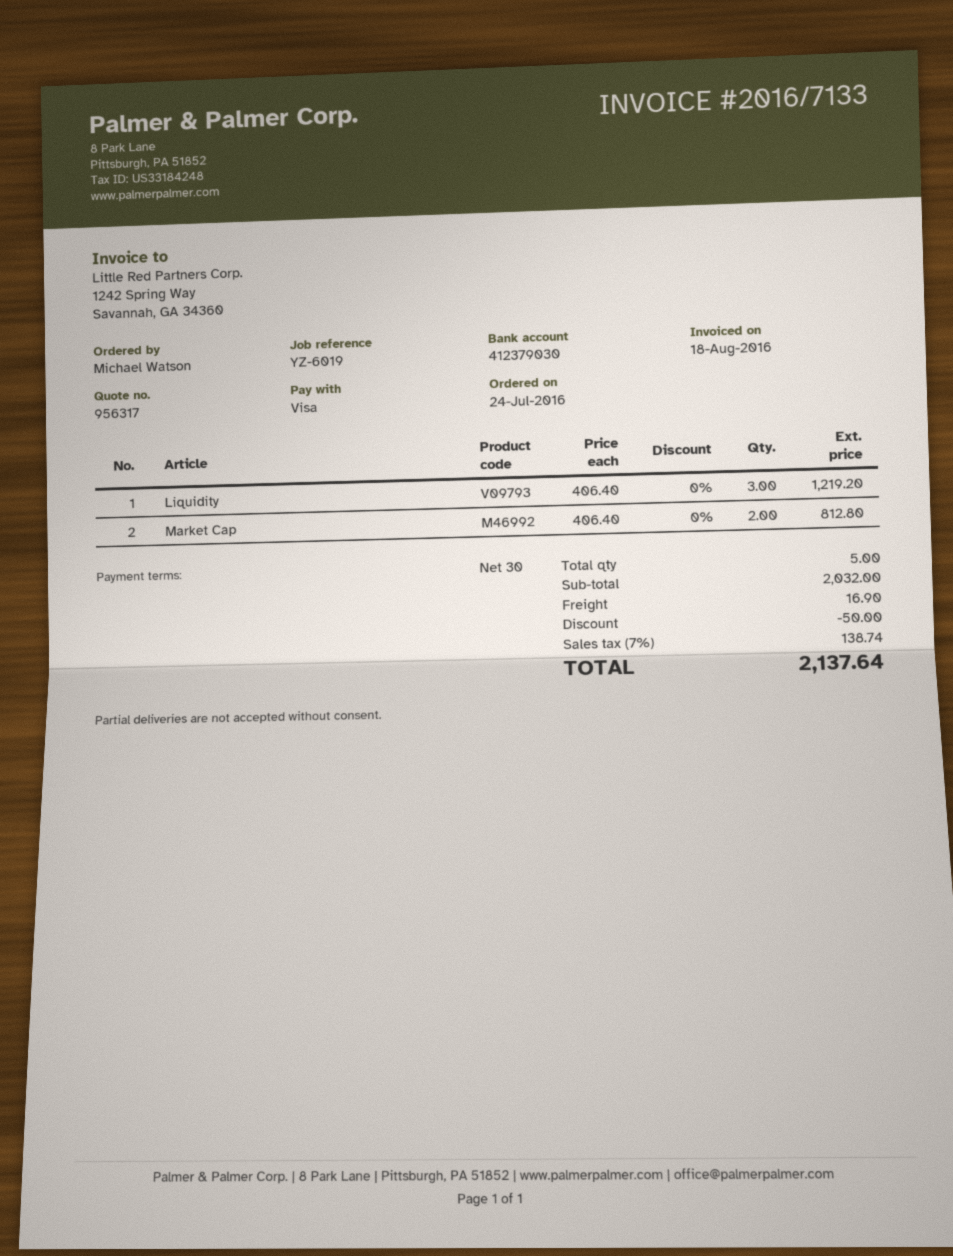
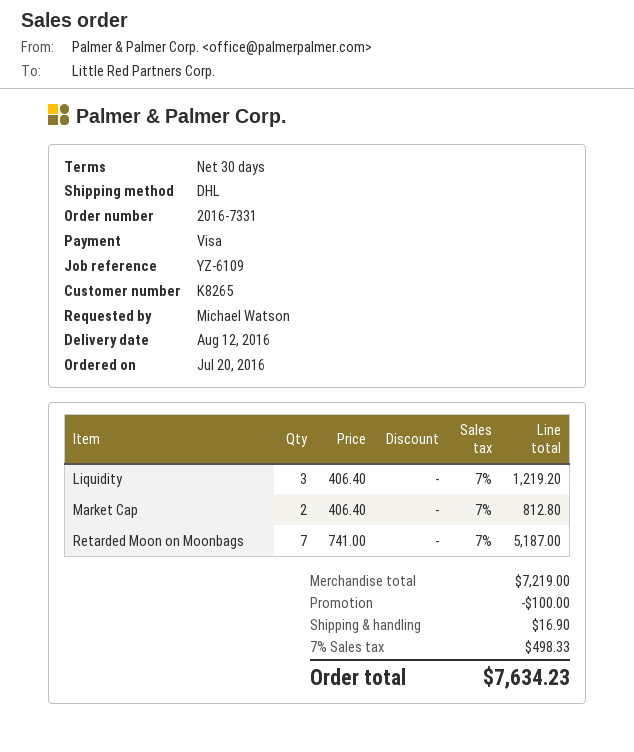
order date: 2016-07-24 -> 2016-07-20
reference: YZ-6019 -> YZ-6109
Retarded Moon on Moonbags: none -> 7 x 741.00 = 5187.00
subtotal: 2032.00 -> 7219.00
discount: 50.00 -> 100.00
tax: 7% = 138.74 -> 7% = 498.33
total: 2137.64 -> 7634.23

